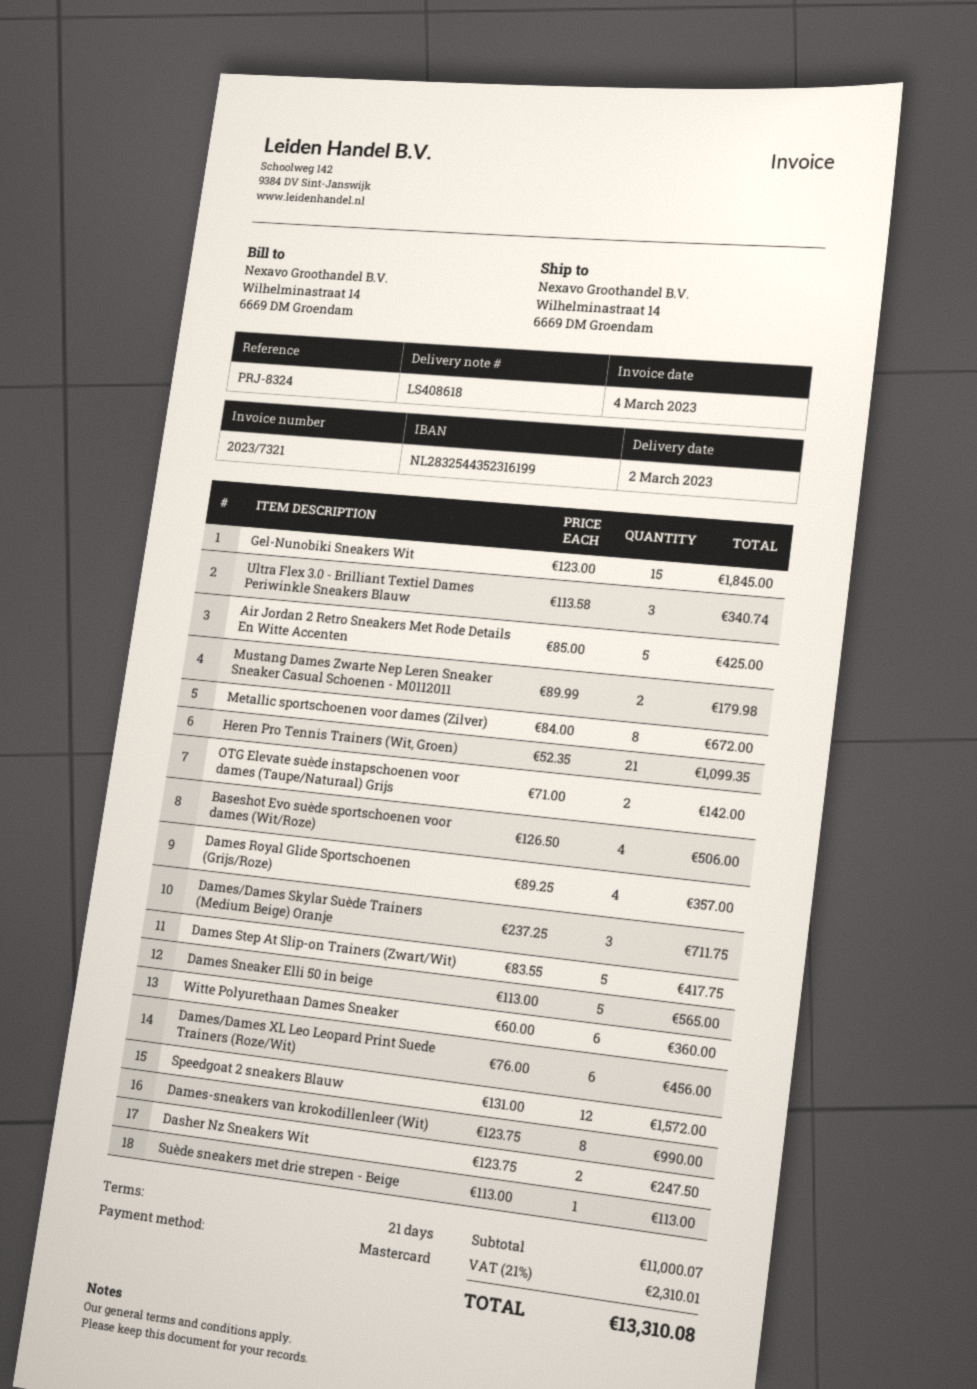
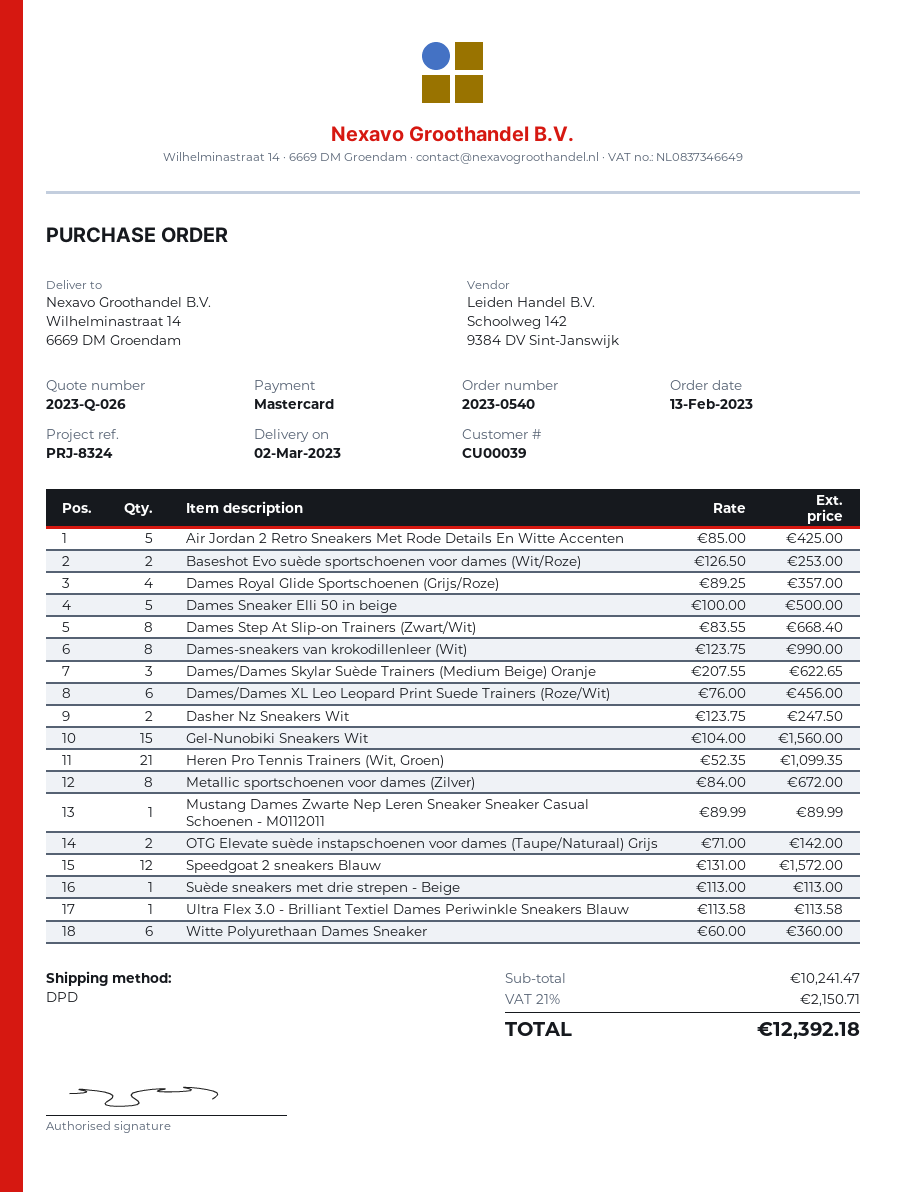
Gel-Nunobiki Sneakers Wit: 15 x 123.00 = 1845.00 -> 15 x 104.00 = 1560.00
Ultra Flex 3.0 - Brilliant Textiel Dames Periwinkle Sneakers Blauw: 3 x 113.58 = 340.74 -> 1 x 113.58 = 113.58
Mustang Dames Zwarte Nep Leren Sneaker Sneaker Casual Schoenen - M0112011: 2 x 89.99 = 179.98 -> 1 x 89.99 = 89.99
Baseshot Evo suède sportschoenen voor dames (Wit/Roze): 4 x 126.50 = 506.00 -> 2 x 126.50 = 253.00
Dames/Dames Skylar Suède Trainers (Medium Beige) Oranje: 3 x 237.25 = 711.75 -> 3 x 207.55 = 622.65
Dames Step At Slip-on Trainers (Zwart/Wit): 5 x 83.55 = 417.75 -> 8 x 83.55 = 668.40
Dames Sneaker Elli 50 in beige: 5 x 113.00 = 565.00 -> 5 x 100.00 = 500.00
subtotal: 11000.07 -> 10241.47
tax: 21% = 2310.01 -> 21% = 2150.71
total: 13310.08 -> 12392.18

